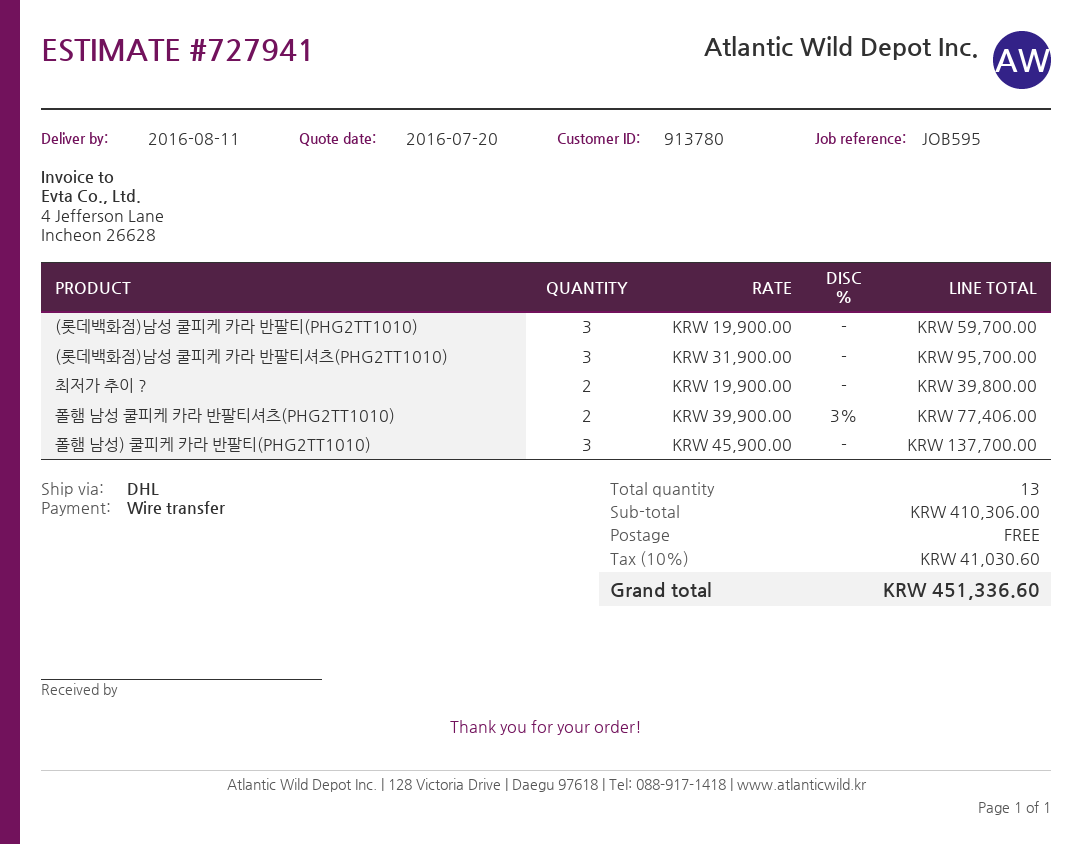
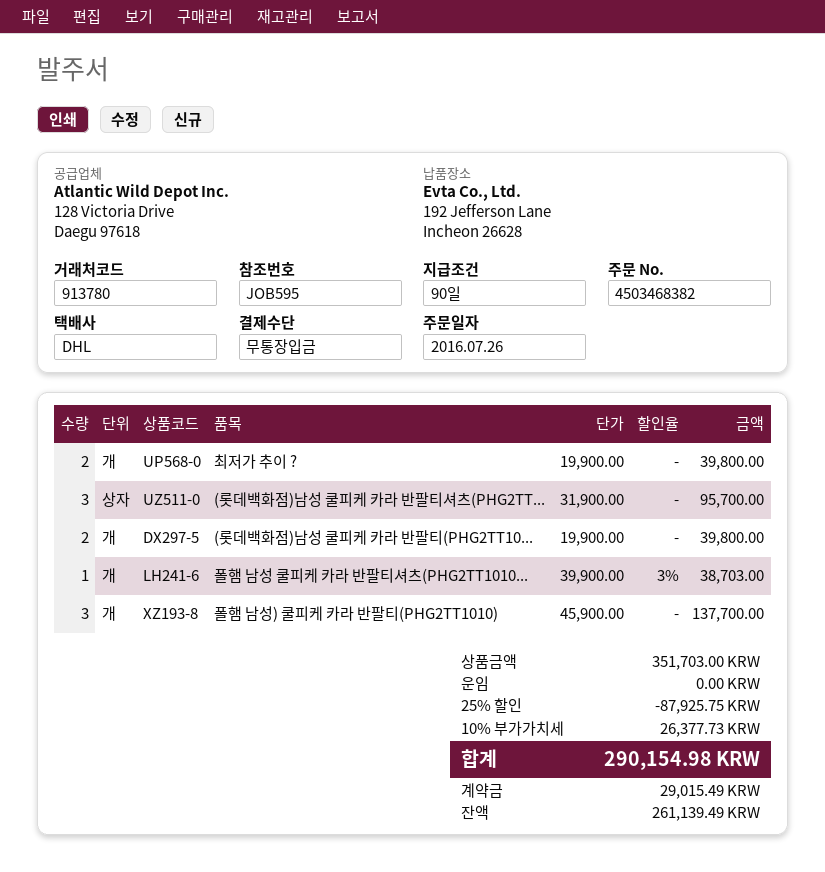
(롯데백화점)남성 쿨피케 카라 반팔티(PHG2TT1010): 3 x 19900.00 = 59700.00 -> 2 x 19900.00 = 39800.00
폴햄 남성 쿨피케 카라 반팔티셔츠(PHG2TT1010): 2 x 39900.00 - 3% = 77406.00 -> 1 x 39900.00 - 3% = 38703.00
subtotal: 410306.00 -> 351703.00
discount: none -> 25% = 87925.75
tax: 10% = 41030.60 -> 10% = 26377.73
total: 451336.60 -> 290154.98

